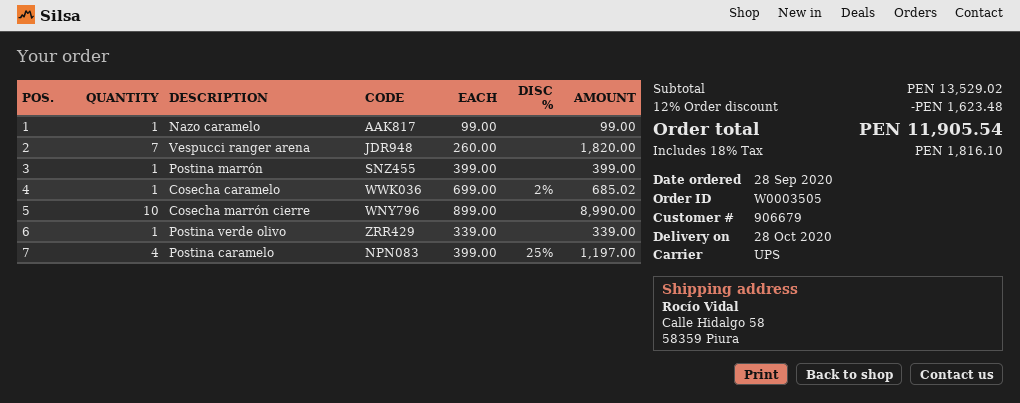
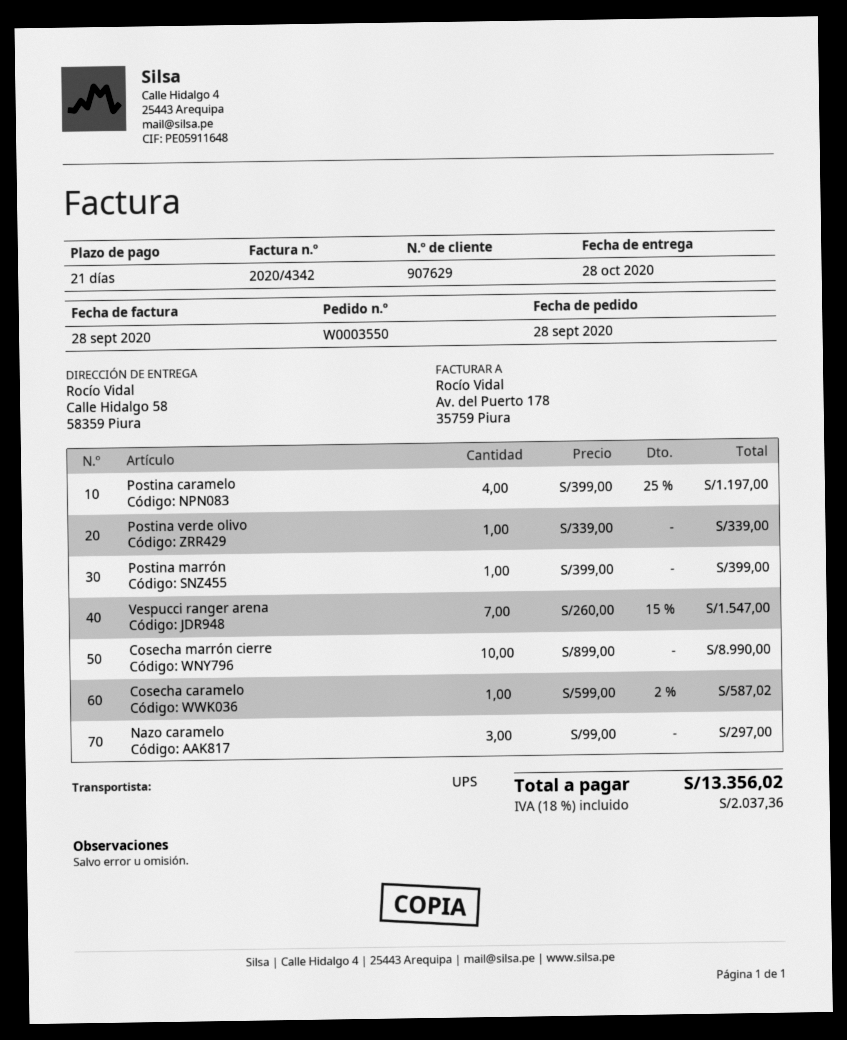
order number: W0003505 -> W0003550
customer number: 906679 -> 907629
Nazo caramelo: 1 x 99.00 = 99.00 -> 3 x 99.00 = 297.00
Vespucci ranger arena: 7 x 260.00 = 1820.00 -> 7 x 260.00 - 15% = 1547.00
Cosecha caramelo: 1 x 699.00 - 2% = 685.02 -> 1 x 599.00 - 2% = 587.02
discount: 12% = 1623.48 -> none
tax: 18% = 1816.10 -> 18% = 2037.36
total: 11905.54 -> 13356.02

